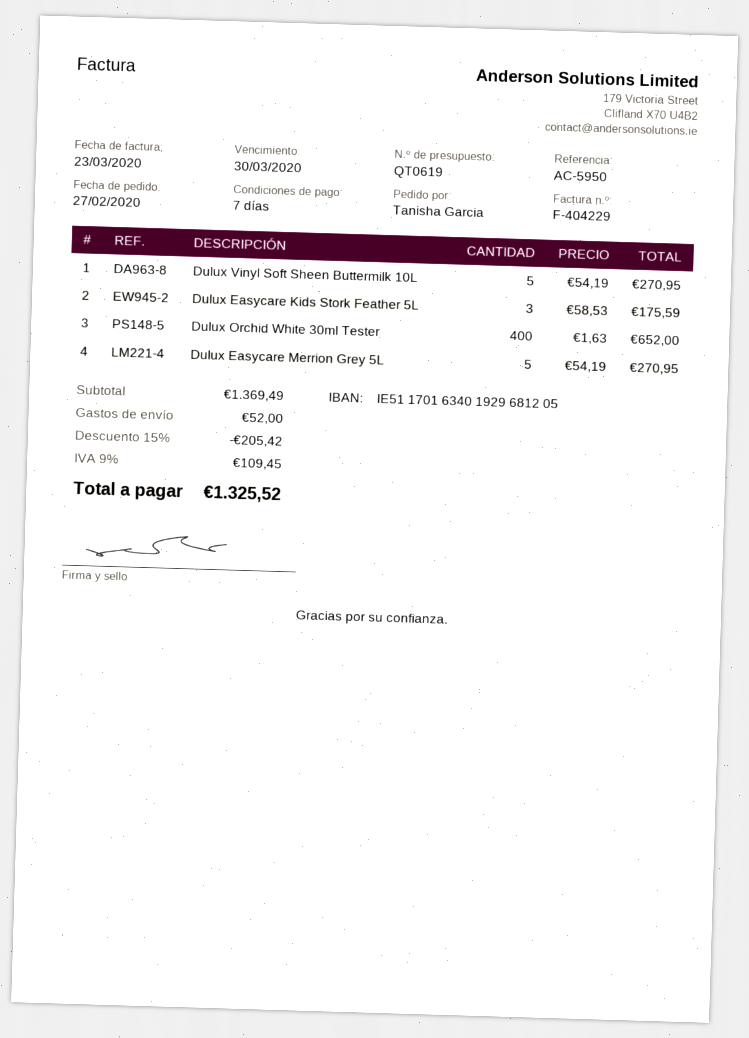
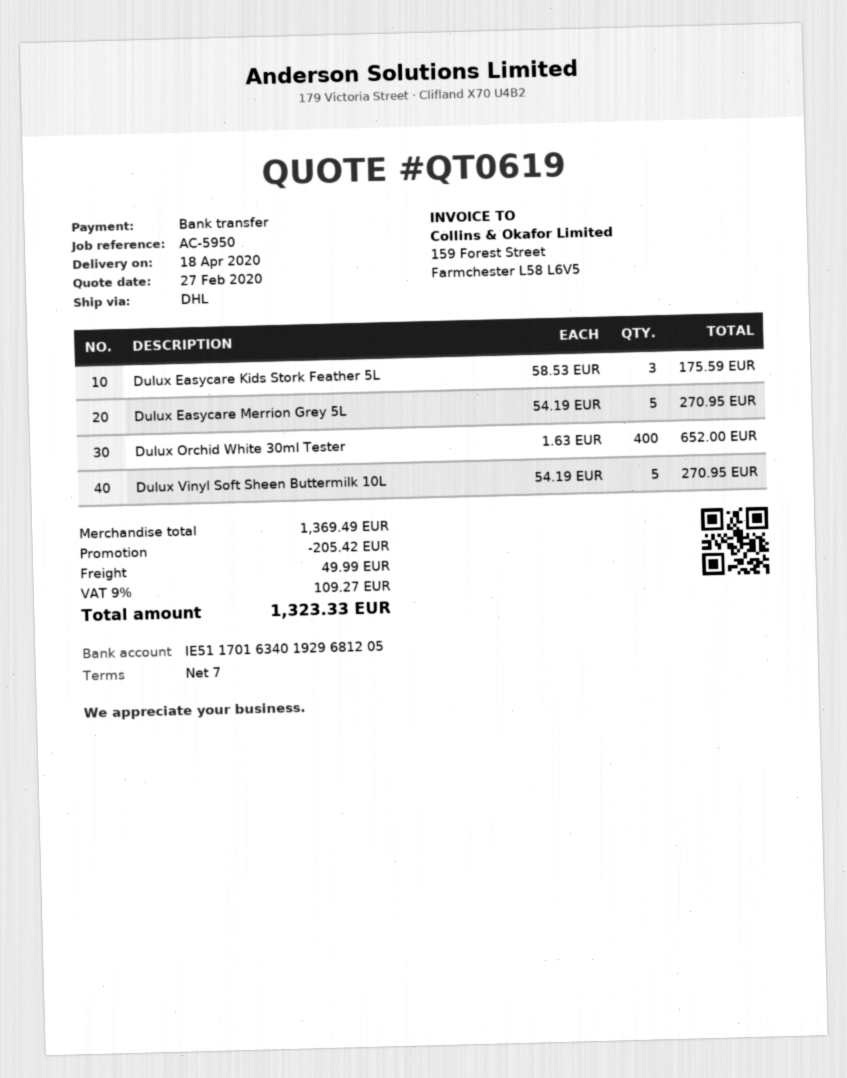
shipping: 52.00 -> 49.99
tax: 9% = 109.45 -> 9% = 109.27
total: 1325.52 -> 1323.33

